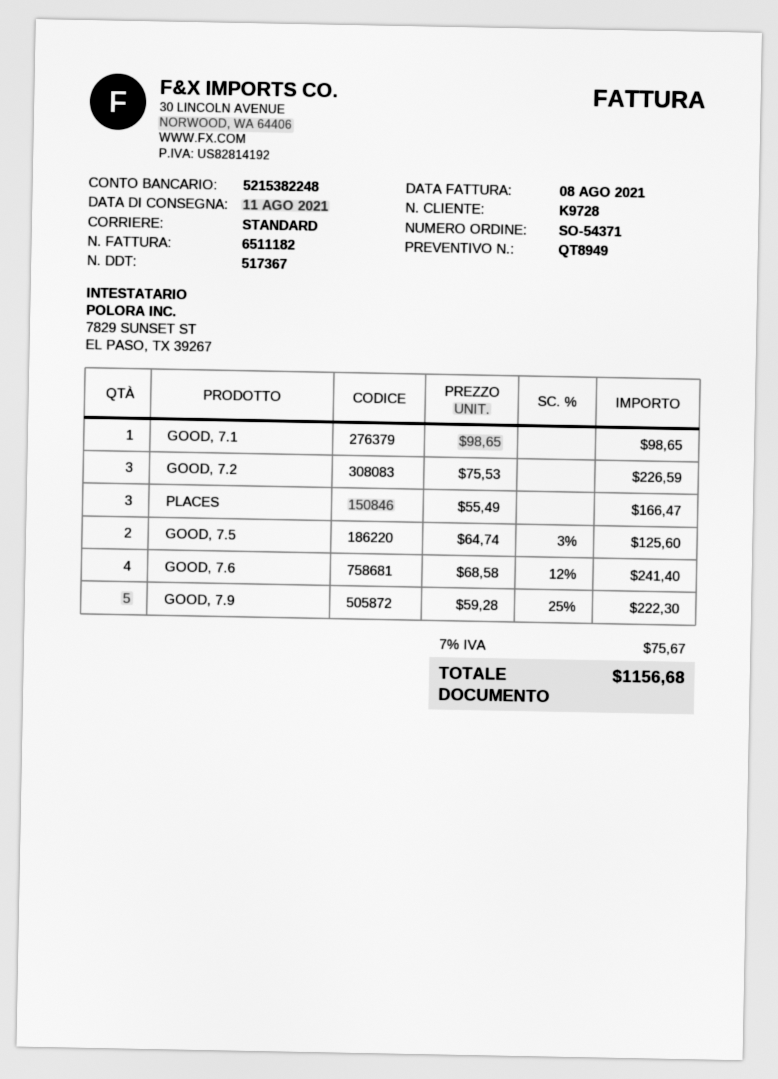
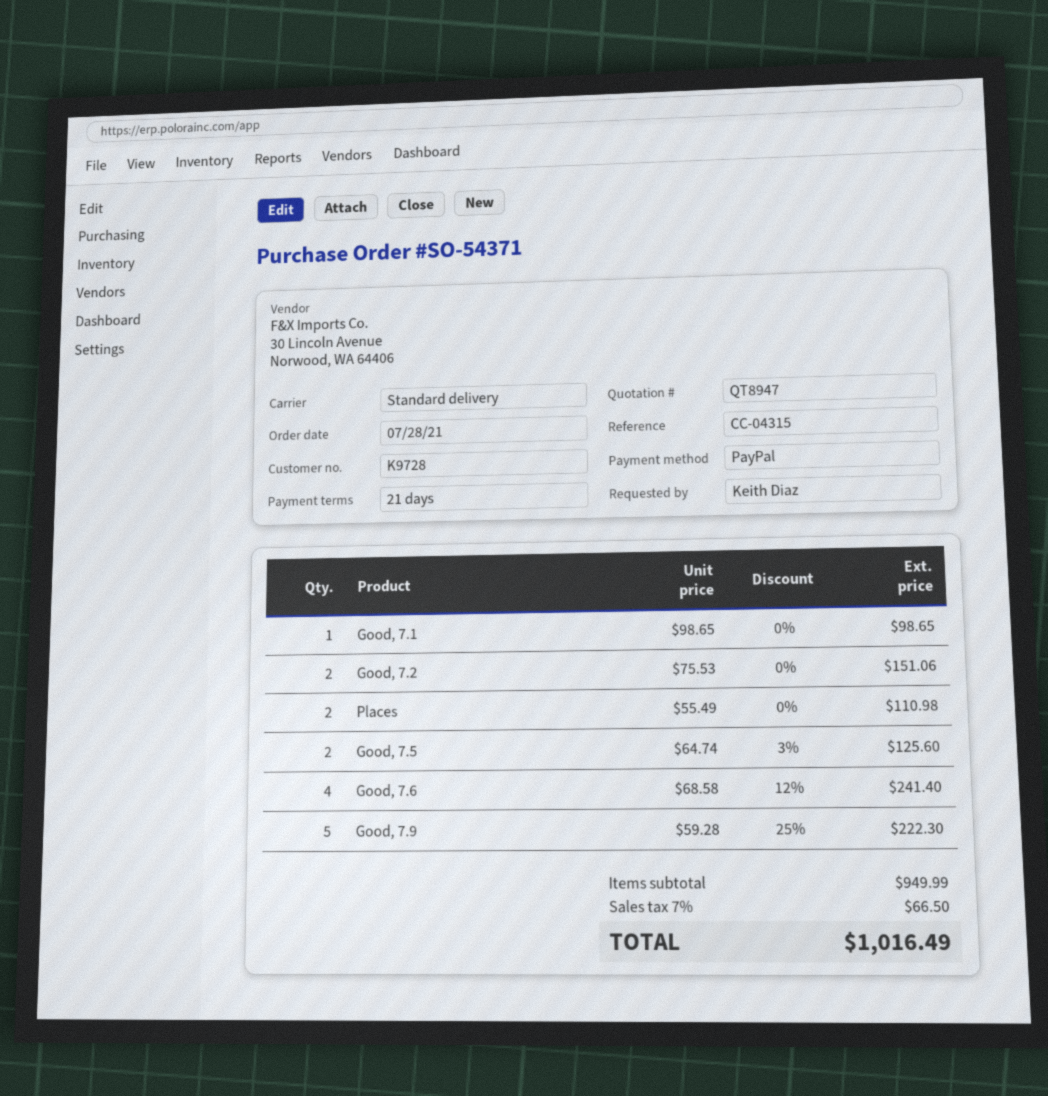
quote number: QT8949 -> QT8947
GOOD, 7.2: 3 x 75.53 = 226.59 -> 2 x 75.53 = 151.06
PLACES: 3 x 55.49 = 166.47 -> 2 x 55.49 = 110.98
tax: 7% = 75.67 -> 7% = 66.50
total: 1156.68 -> 1016.49

